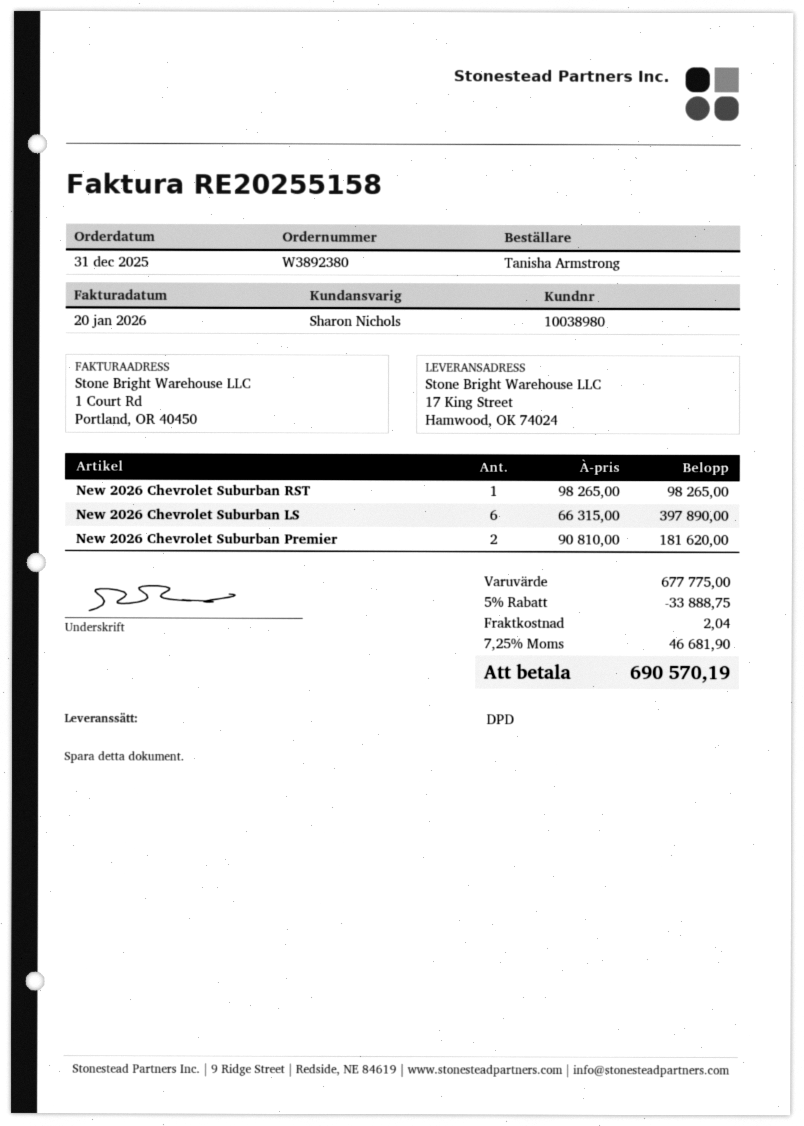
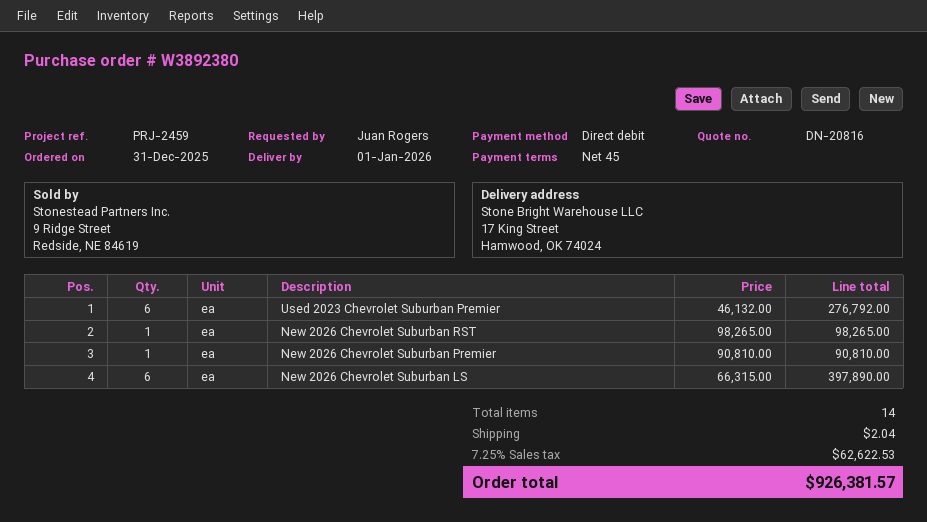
ordered by: Tanisha Armstrong -> Juan Rogers
New 2026 Chevrolet Suburban Premier: 2 x 90810.00 = 181620.00 -> 1 x 90810.00 = 90810.00
Used 2023 Chevrolet Suburban Premier: none -> 6 x 46132.00 = 276792.00
discount: 5% = 33888.75 -> none
tax: 7.25% = 46681.90 -> 7.25% = 62622.53
total: 690570.19 -> 926381.57

